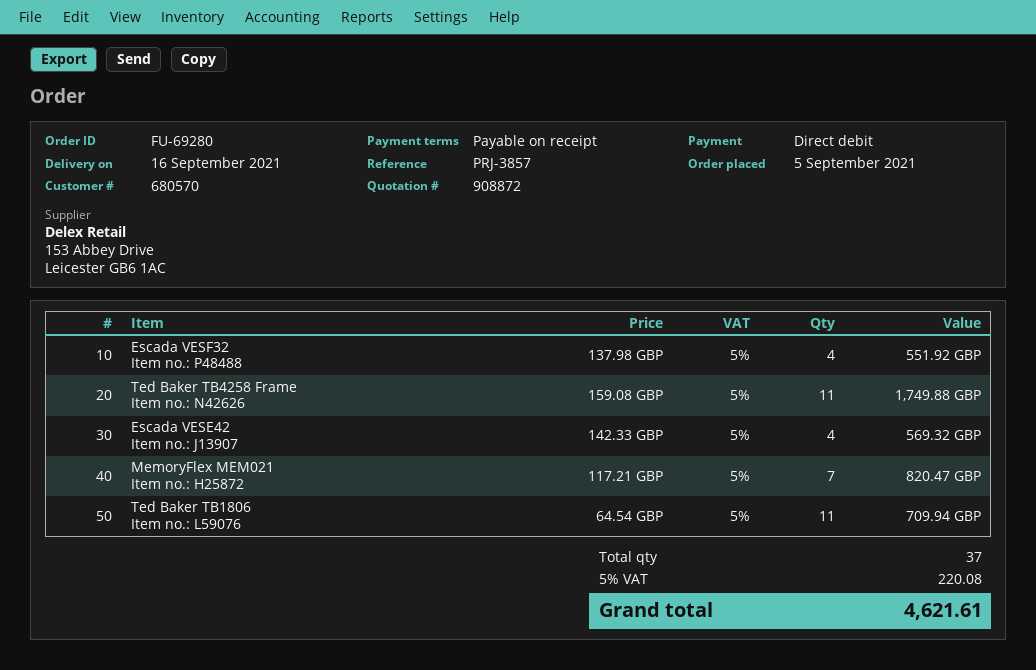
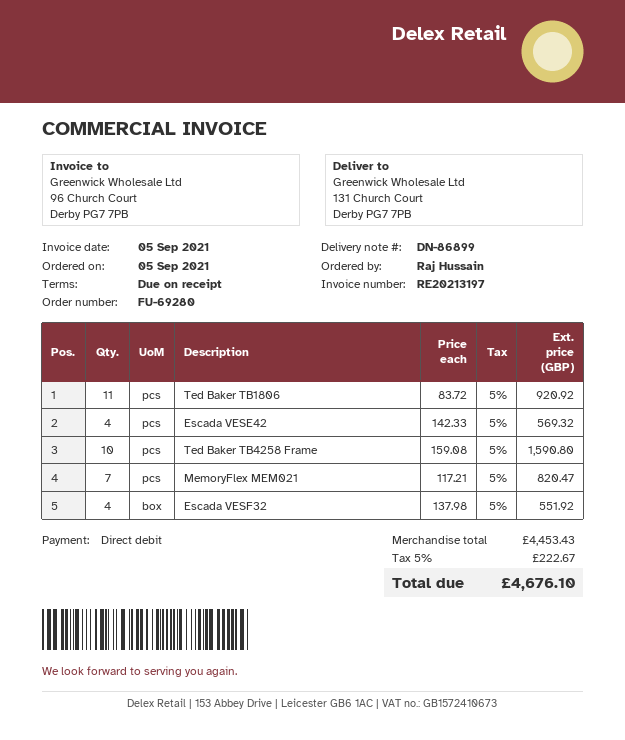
Ted Baker TB4258 Frame: 11 x 159.08 = 1749.88 -> 10 x 159.08 = 1590.80
Ted Baker TB1806: 11 x 64.54 = 709.94 -> 11 x 83.72 = 920.92
tax: 5% = 220.08 -> 5% = 222.67
total: 4621.61 -> 4676.10

